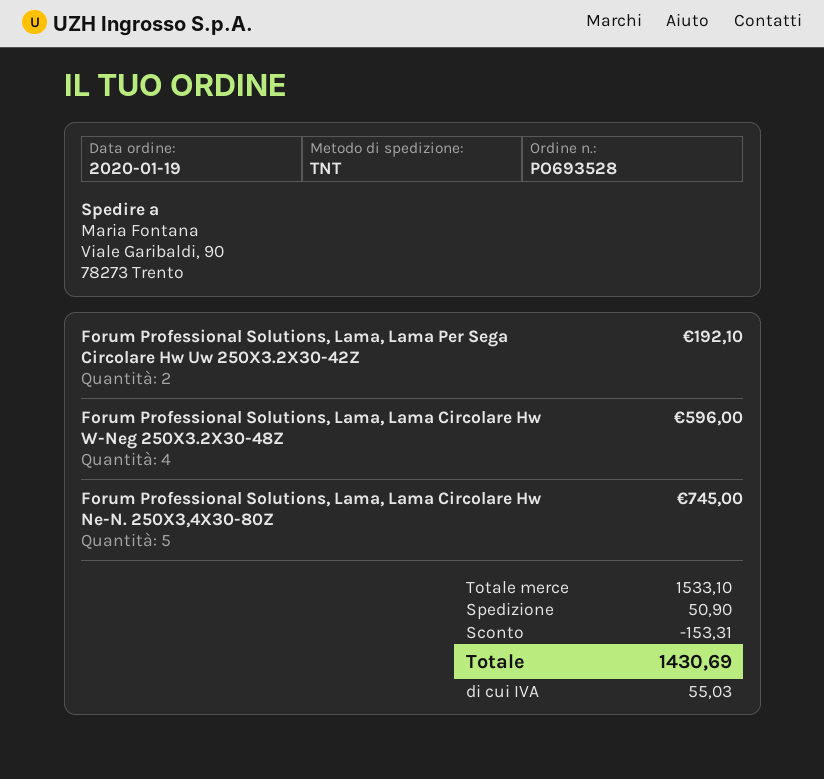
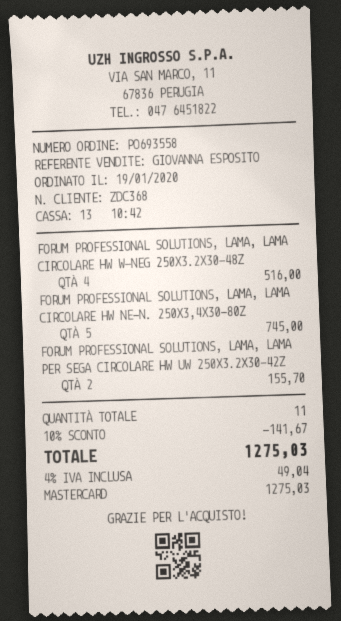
order number: PO693528 -> PO693558
Forum Professional Solutions, Lama, Lama Per Sega Circolare Hw Uw 250X3.2X30-42Z: 2 for 192.10 -> 2 for 155.70
Forum Professional Solutions, Lama, Lama Circolare Hw W-Neg 250X3.2X30-48Z: 4 for 596.00 -> 4 for 516.00
discount: 153.31 -> 141.67
shipping: 50.90 -> none
tax: 55.03 -> 49.04
total: 1430.69 -> 1275.03

